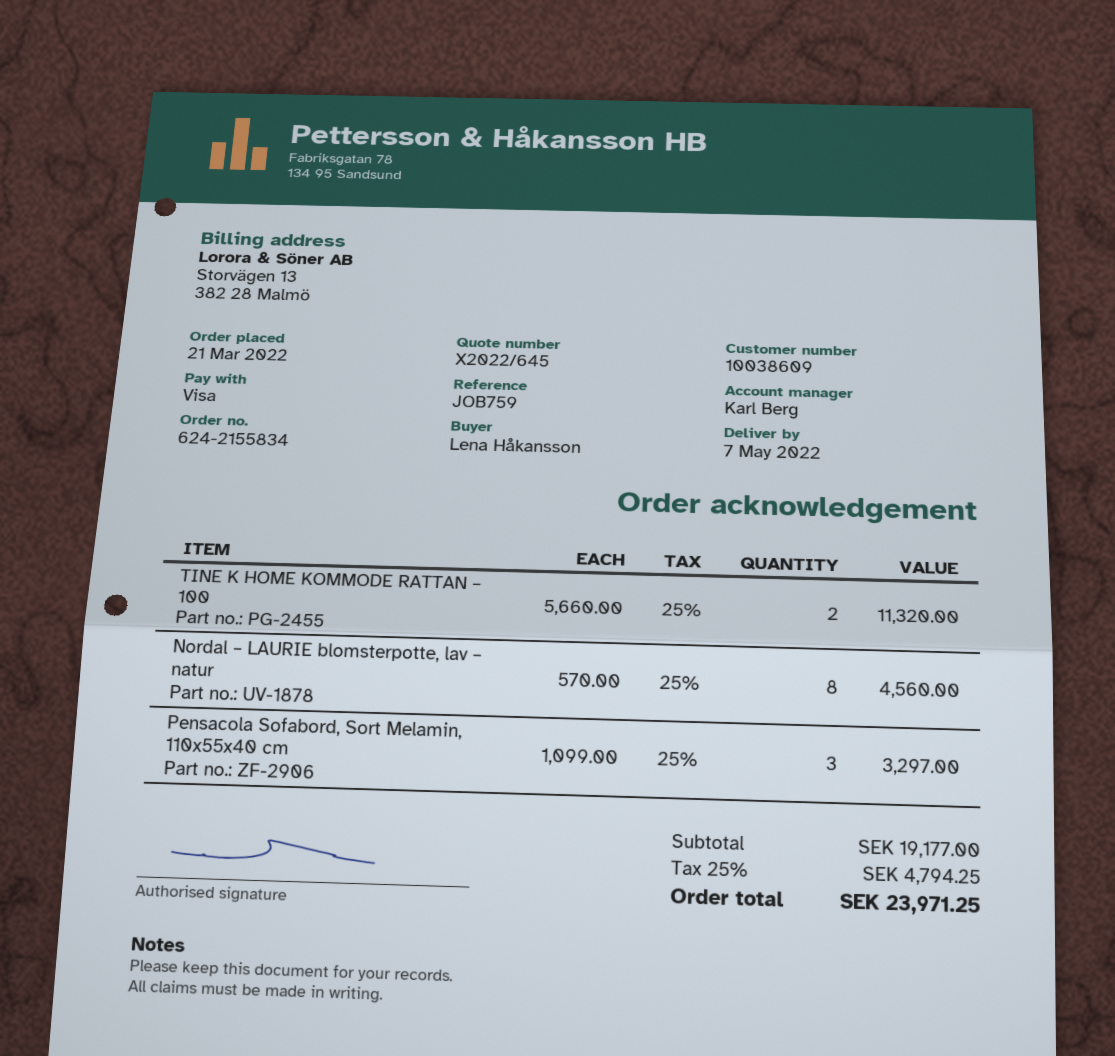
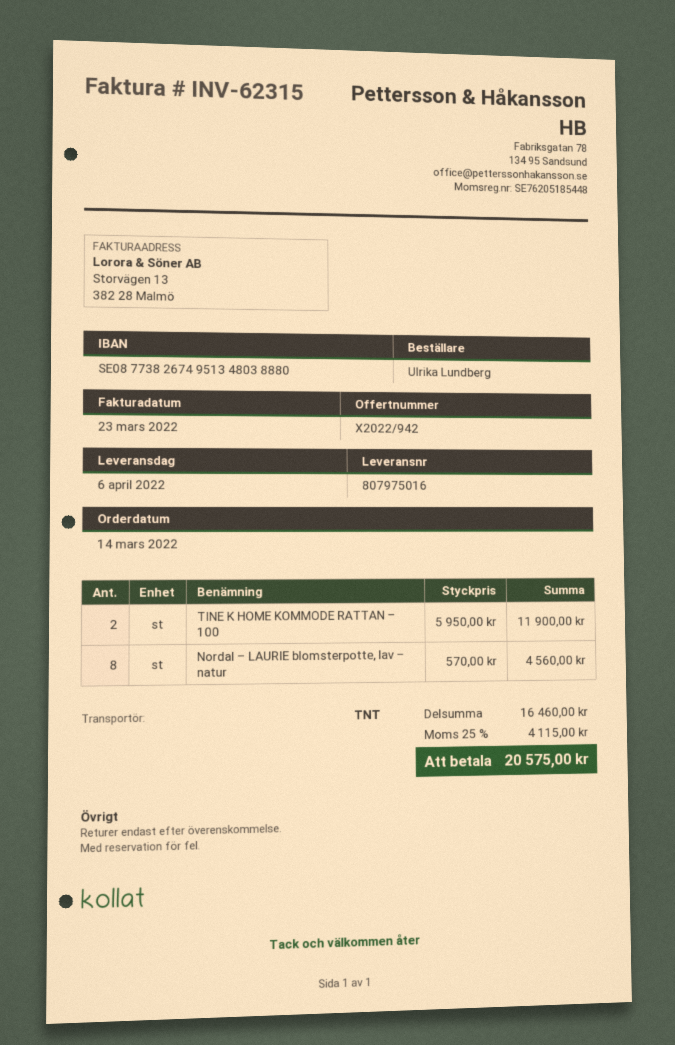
quote number: X2022/645 -> X2022/942
order date: 2022-03-21 -> 2022-03-14
delivery date: 2022-05-07 -> 2022-04-06
ordered by: Lena Håkansson -> Ulrika Lundberg
TINE K HOME KOMMODE RATTAN – 100: 2 x 5660.00 = 11320.00 -> 2 x 5950.00 = 11900.00
Pensacola Sofabord, Sort Melamin, 110x55x40 cm: 3 x 1099.00 = 3297.00 -> none
subtotal: 19177.00 -> 16460.00
tax: 25% = 4794.25 -> 25% = 4115.00
total: 23971.25 -> 20575.00

